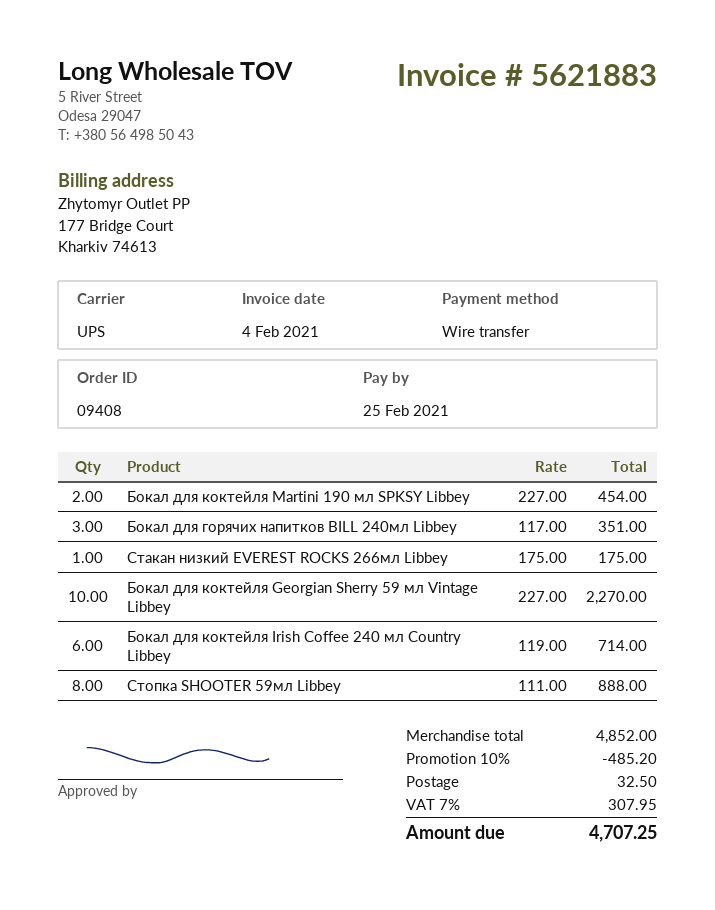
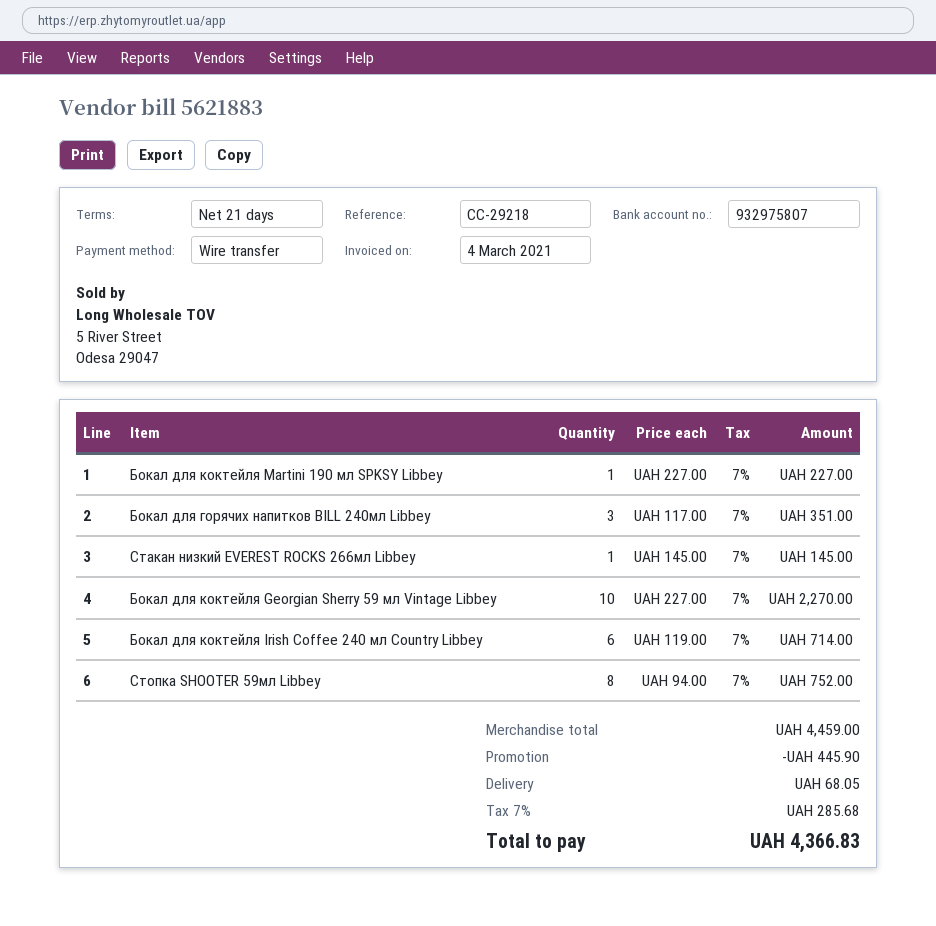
invoice date: 2021-02-04 -> 2021-03-04
Бокал для коктейля Martini 190 мл SPKSY Libbey: 2 x 227.00 = 454.00 -> 1 x 227.00 = 227.00
Стакан низкий EVEREST ROCKS 266мл Libbey: 1 x 175.00 = 175.00 -> 1 x 145.00 = 145.00
Стопка SHOOTER 59мл Libbey: 8 x 111.00 = 888.00 -> 8 x 94.00 = 752.00
subtotal: 4852.00 -> 4459.00
discount: 485.20 -> 445.90
shipping: 32.50 -> 68.05
tax: 7% = 307.95 -> 7% = 285.68
total: 4707.25 -> 4366.83

